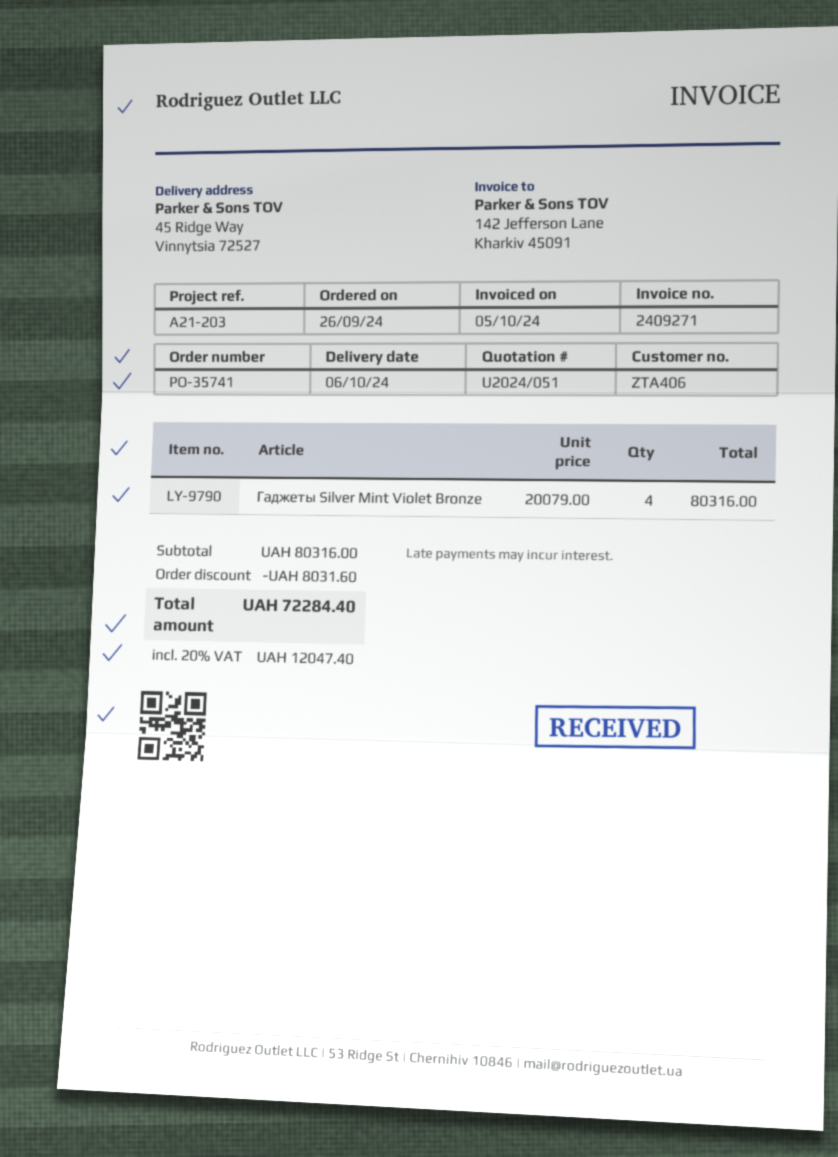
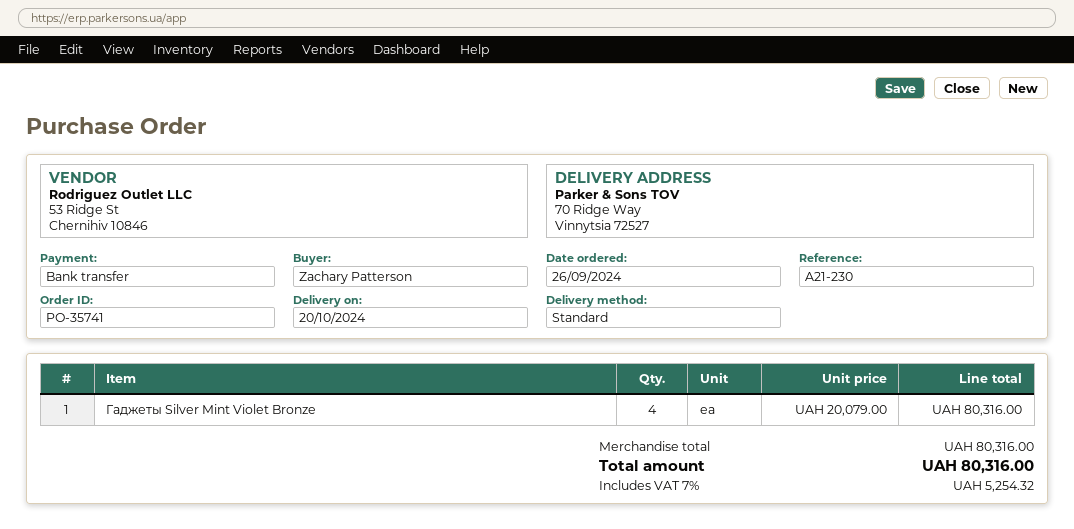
delivery date: 2024-10-06 -> 2024-10-20
reference: A21-203 -> A21-230
ship to: 45 Ridge Way, Vinnytsia 72527 -> 70 Ridge Way, Vinnytsia 72527
discount: 8031.60 -> none
tax: 20% = 12047.40 -> 7% = 5254.32
total: 72284.40 -> 80316.00

